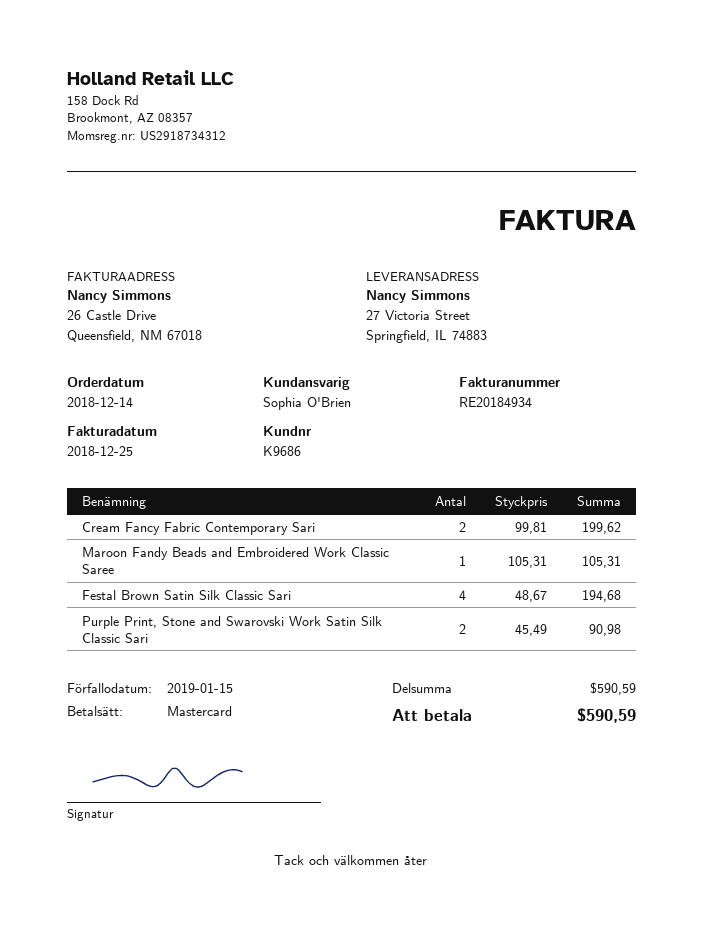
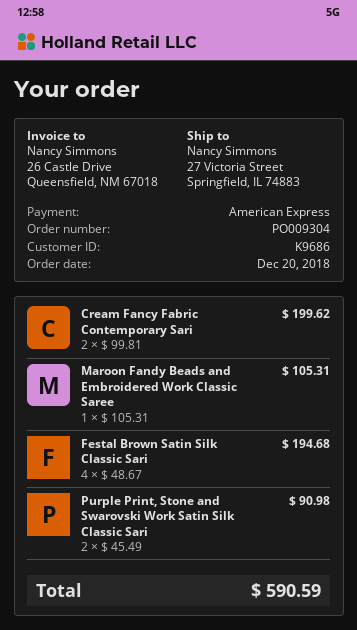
order date: 2018-12-14 -> 2018-12-20
payment method: Mastercard -> American Express

